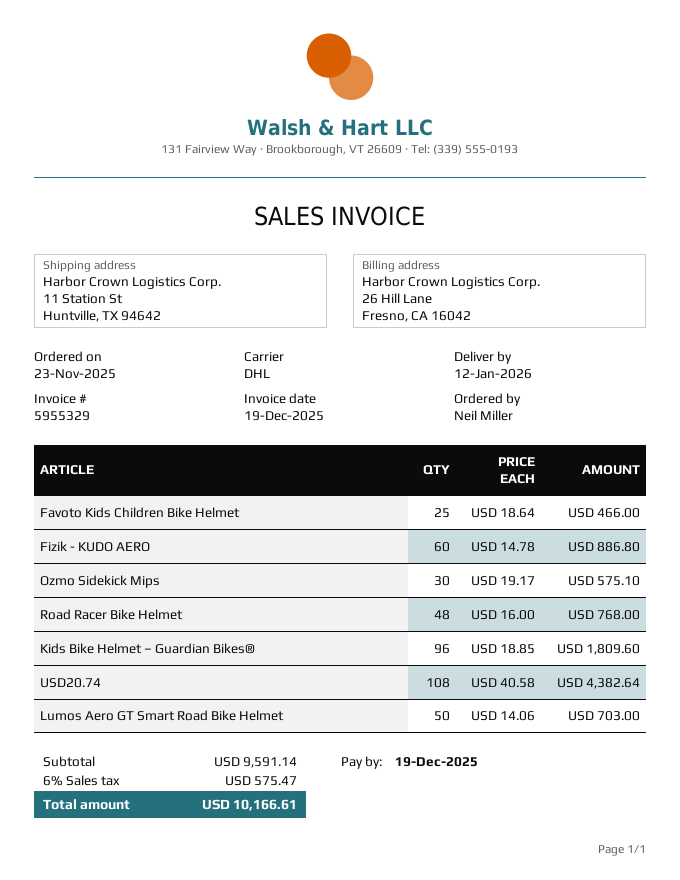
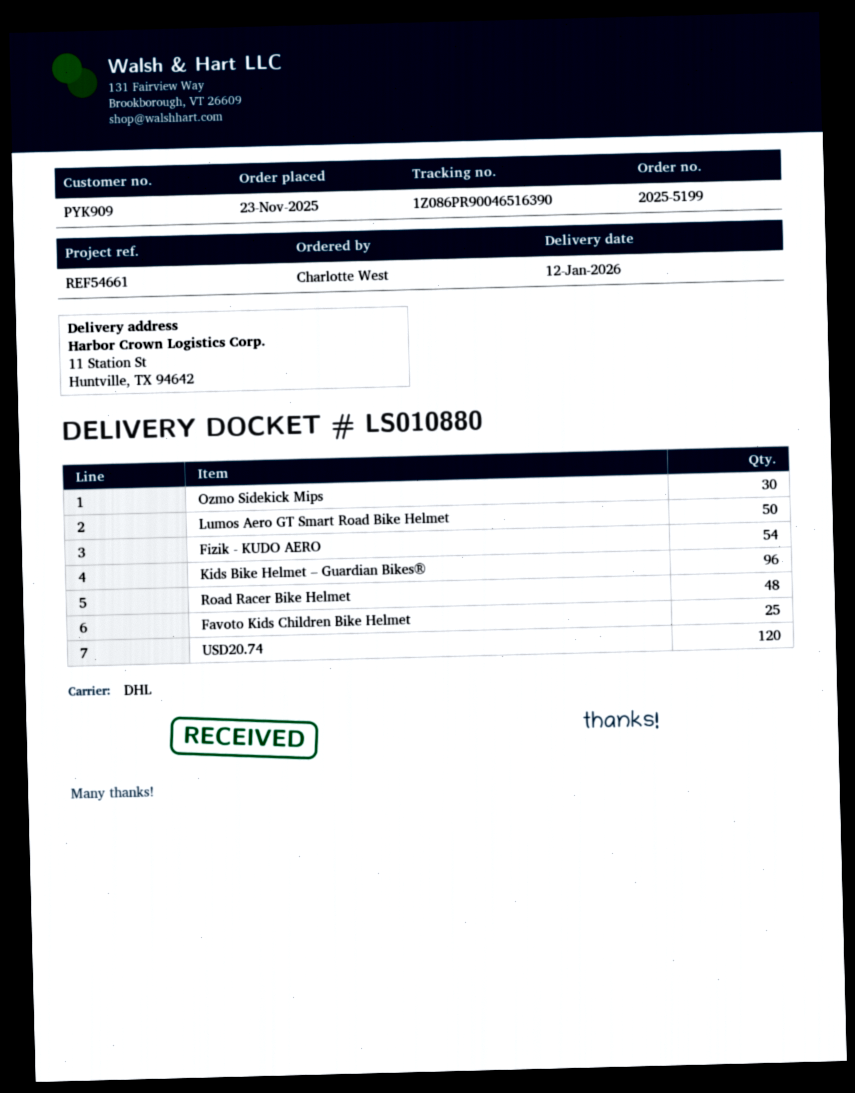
ordered by: Neil Miller -> Charlotte West
Fizik - KUDO AERO: 60 -> 54
USD20.74: 108 -> 120

